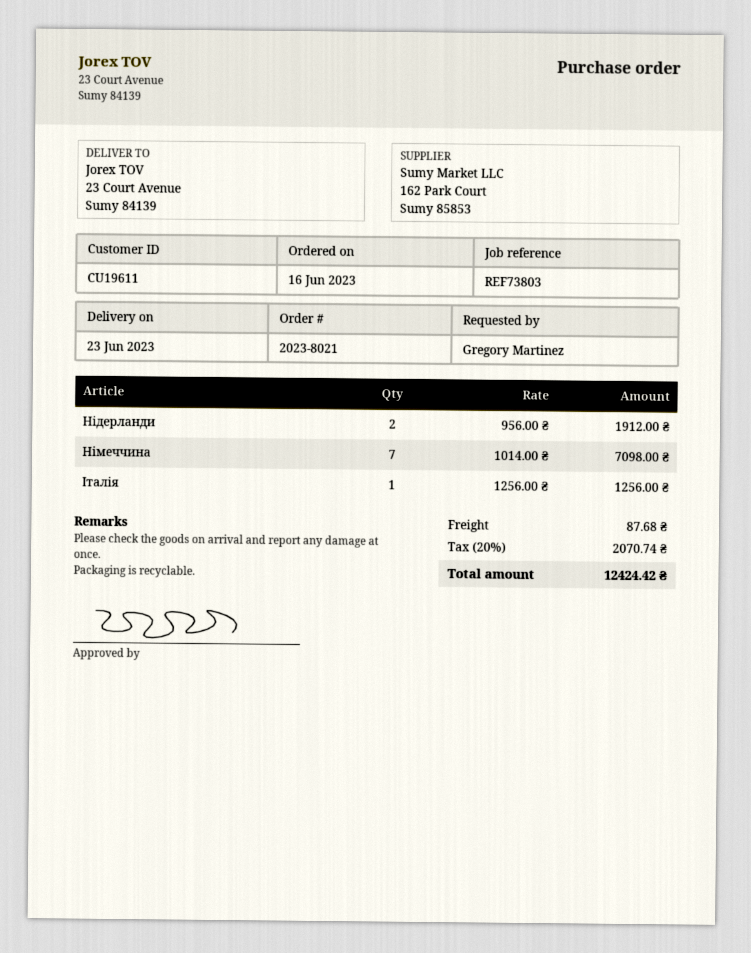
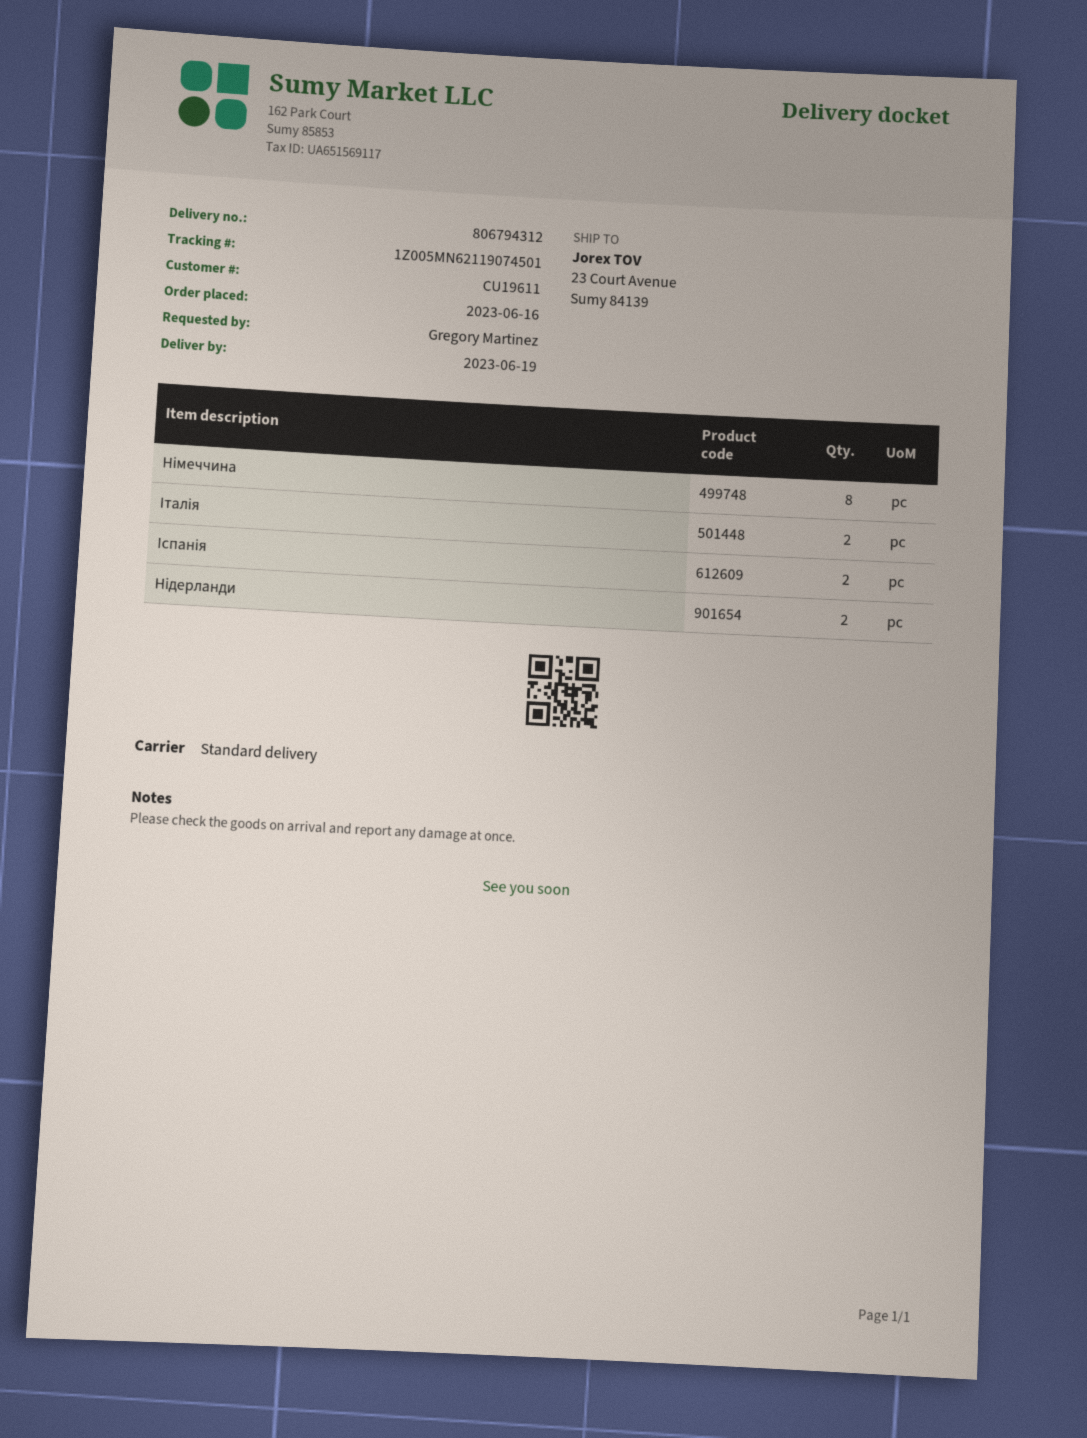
delivery date: 2023-06-23 -> 2023-06-19
Німеччина: 7 -> 8
Італія: 1 -> 2
Іспанія: none -> 2

